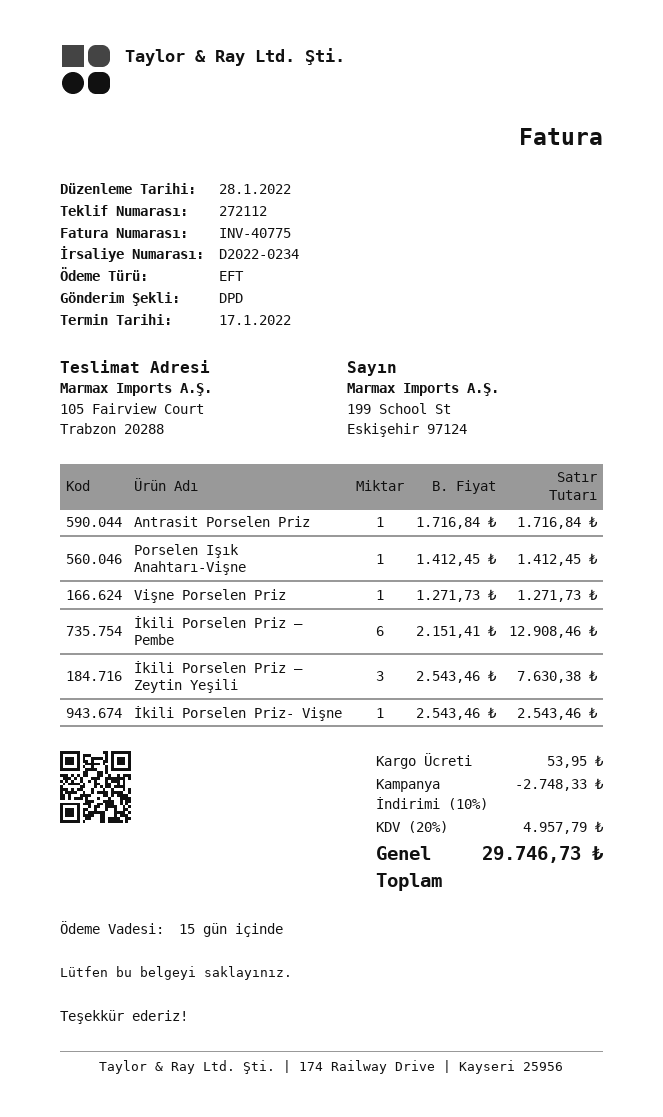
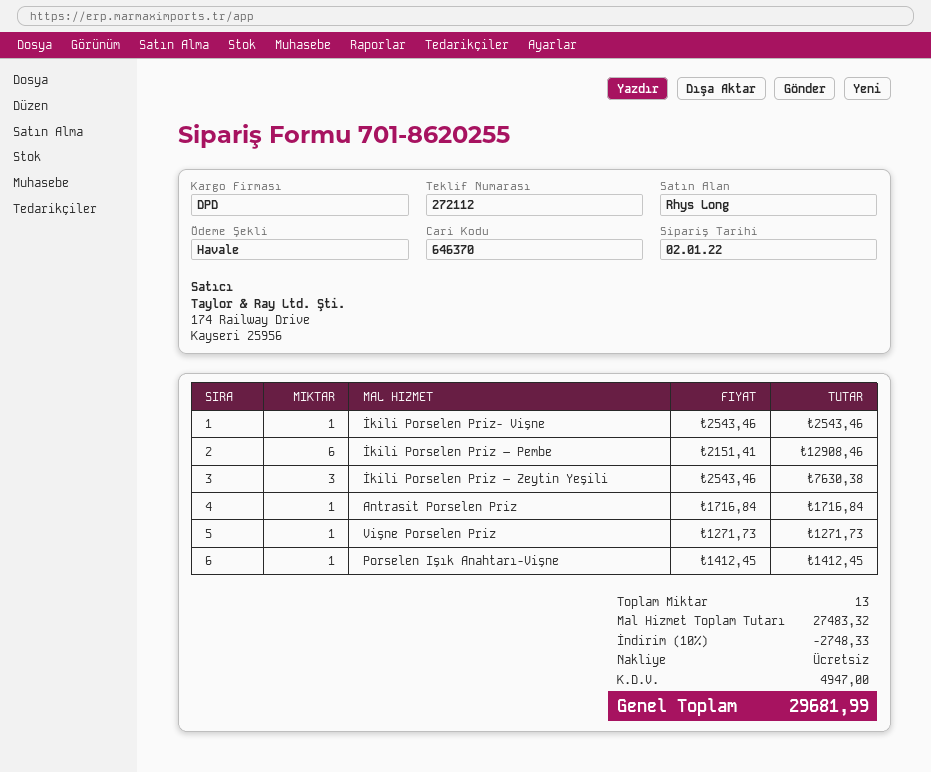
shipping: 53.95 -> 0.00
tax: 4957.79 -> 4947.00
total: 29746.73 -> 29681.99

